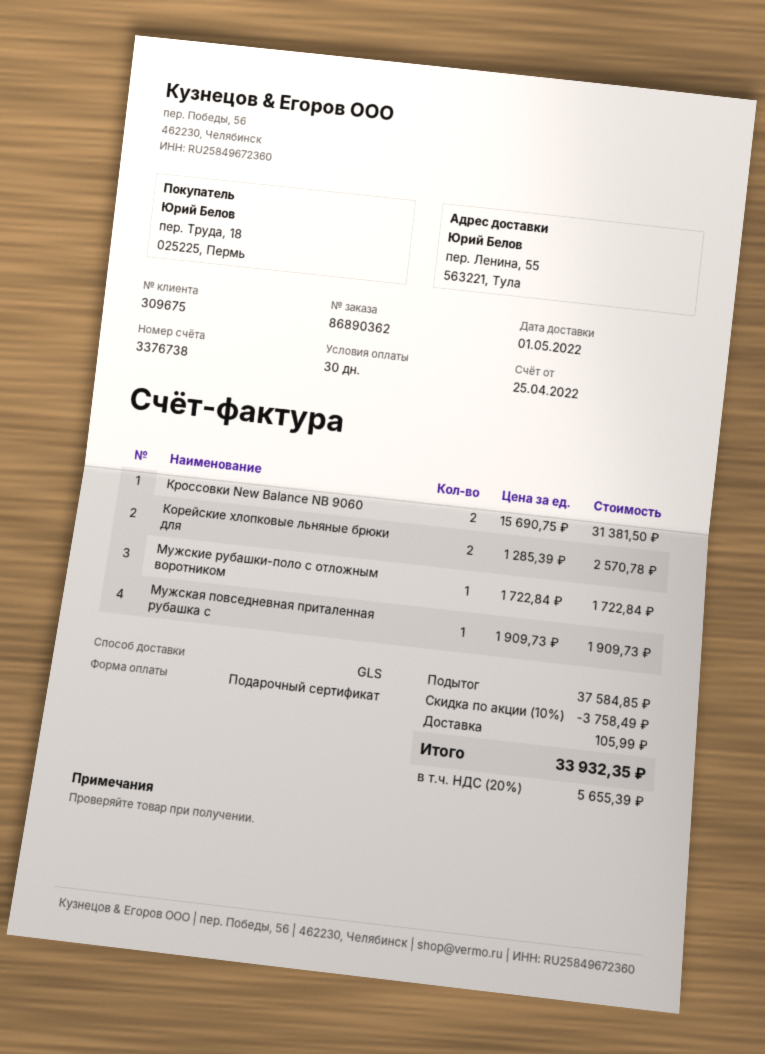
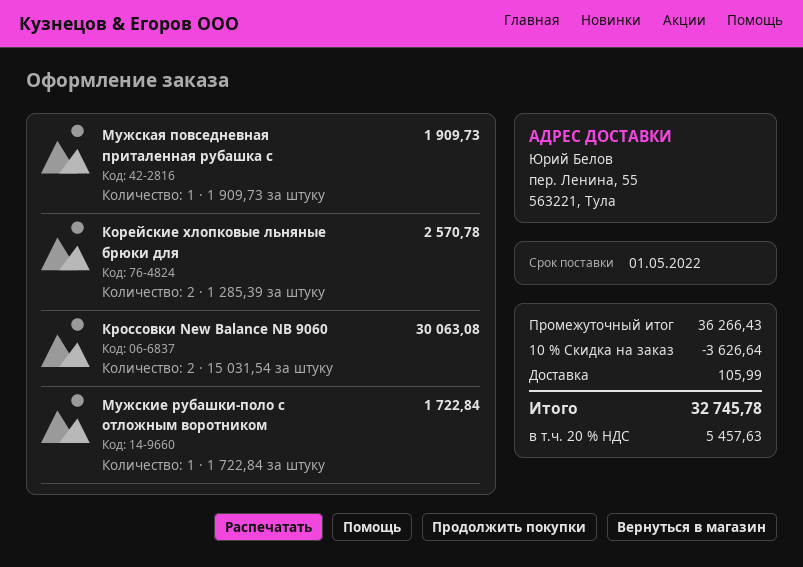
Кроссовки New Balance NB 9060: 2 x 15690.75 = 31381.50 -> 2 x 15031.54 = 30063.08
subtotal: 37584.85 -> 36266.43
discount: 10% = 3758.49 -> 10% = 3626.64
tax: 20% = 5655.39 -> 20% = 5457.63
total: 33932.35 -> 32745.78

